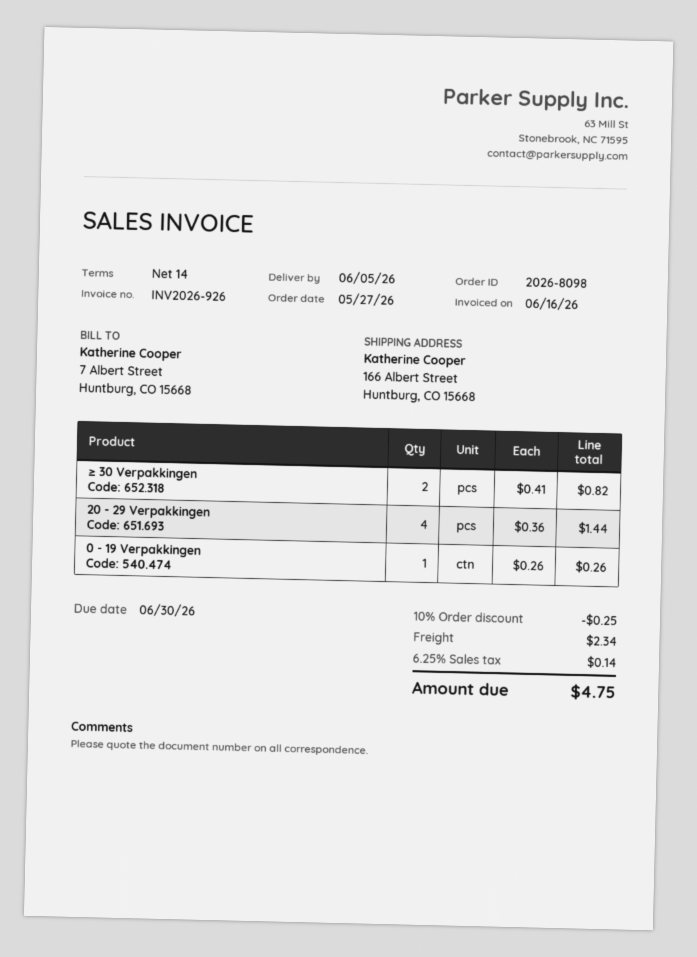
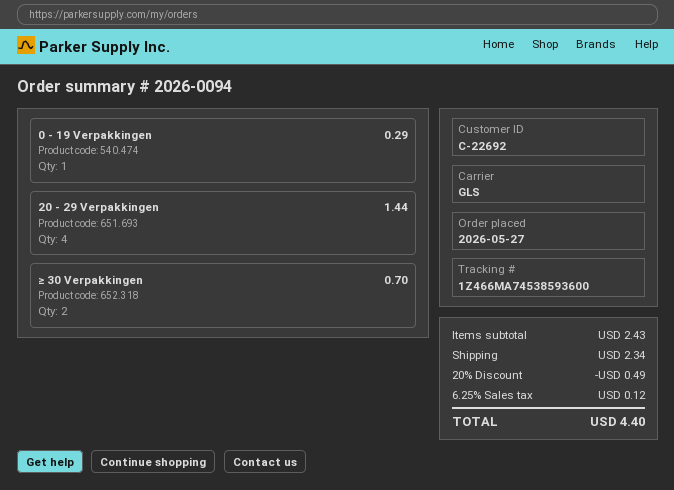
order number: 2026-8098 -> 2026-0094
≥ 30 Verpakkingen: 2 for 0.82 -> 2 for 0.70
0 - 19 Verpakkingen: 1 for 0.26 -> 1 for 0.29
discount: 10% = 0.25 -> 20% = 0.49
tax: 6.25% = 0.14 -> 6.25% = 0.12
total: 4.75 -> 4.40

